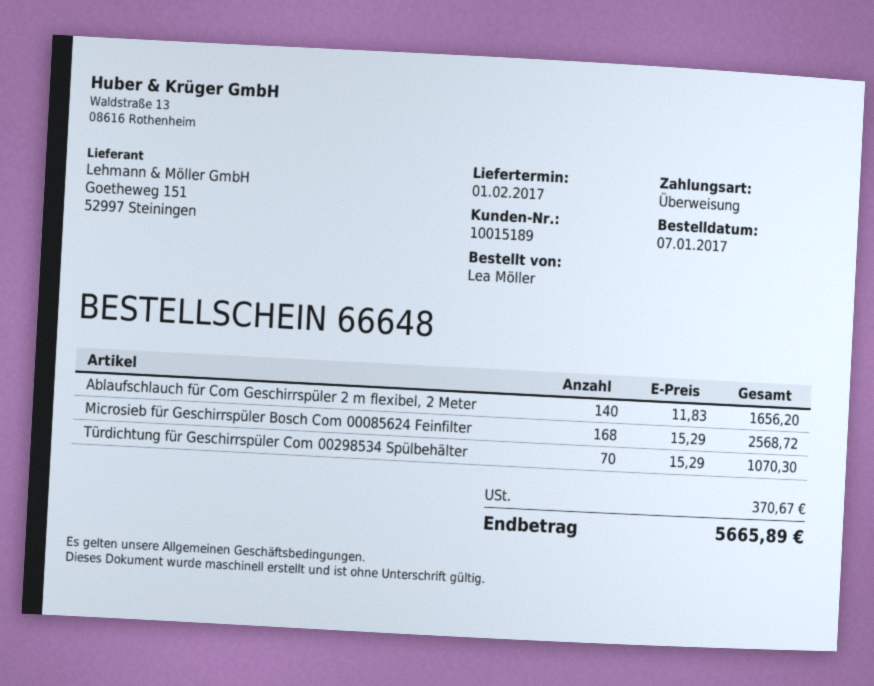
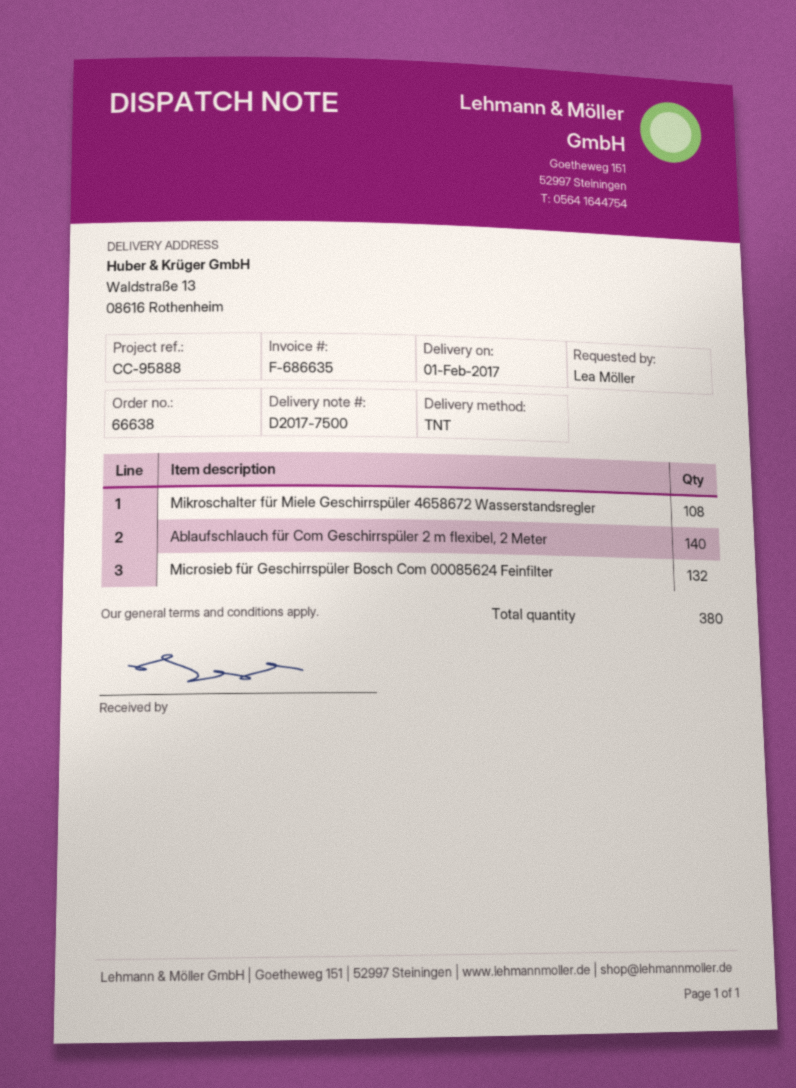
order number: 66648 -> 66638
Microsieb für Geschirrspüler Bosch Com 00085624 Feinfilter: 168 -> 132
Türdichtung für Geschirrspüler Com 00298534 Spülbehälter: 70 -> none
Mikroschalter für Miele Geschirrspüler 4658672 Wasserstandsregler: none -> 108

